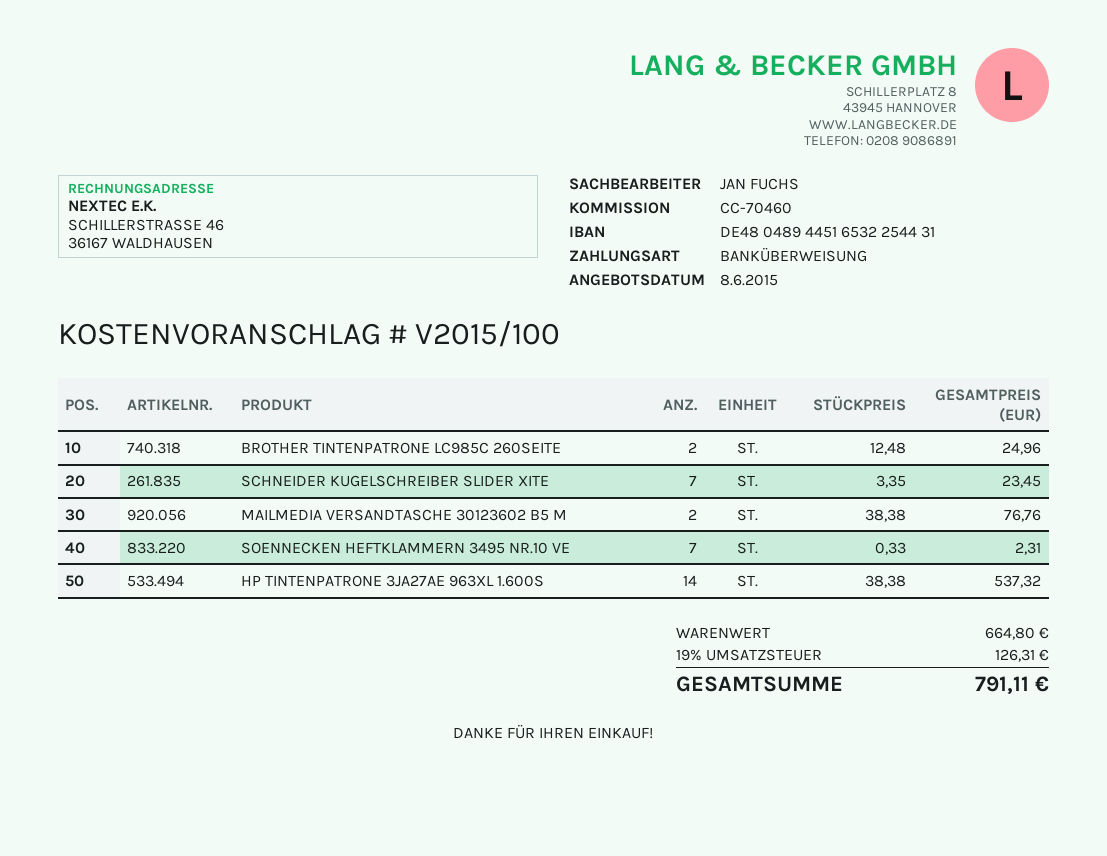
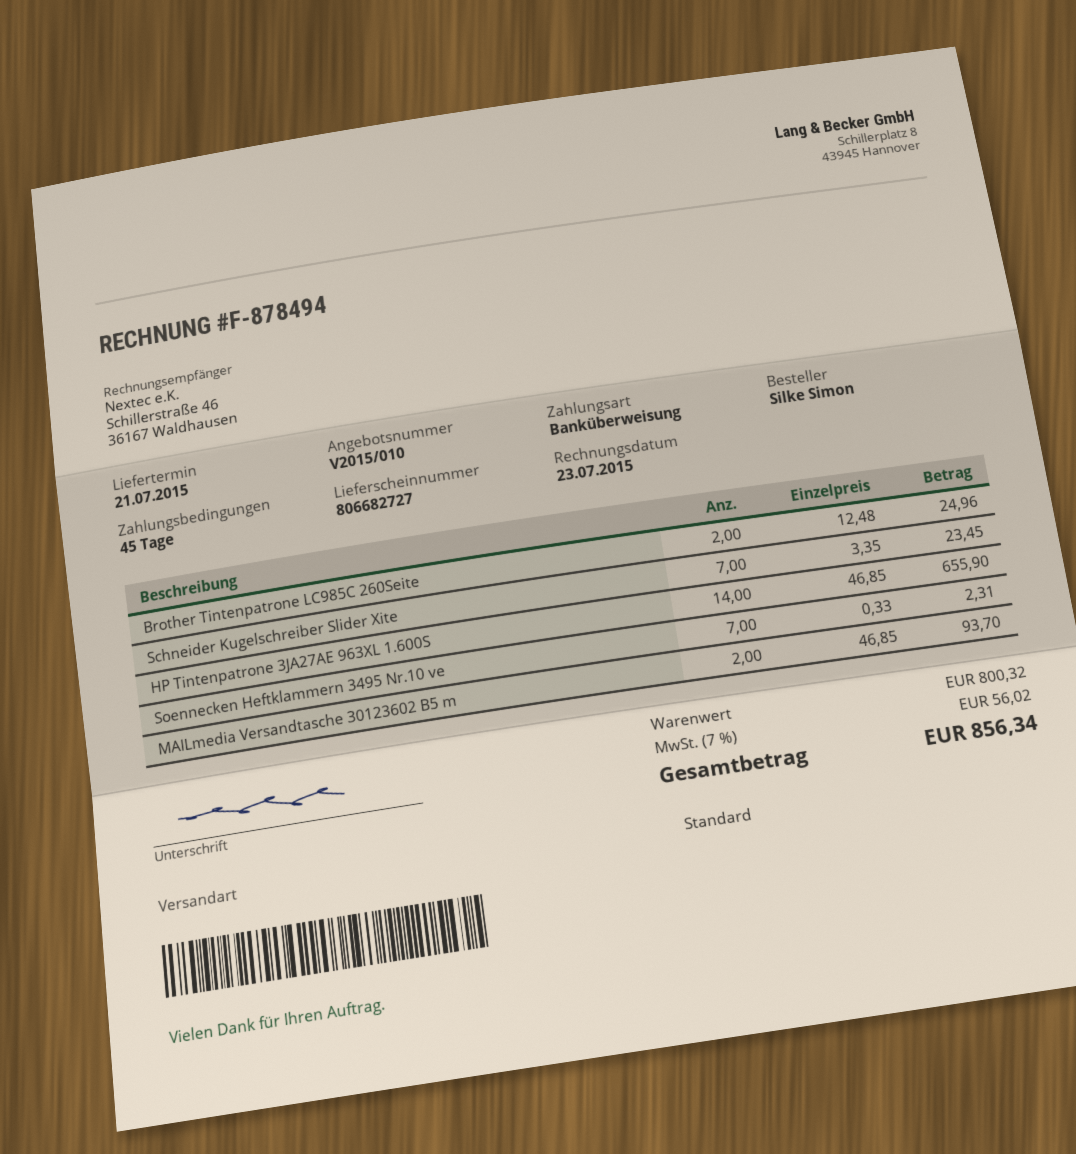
quote number: V2015/100 -> V2015/010
MAILMEDIA VERSANDTASCHE 30123602 B5 M: 2 x 38.38 = 76.76 -> 2 x 46.85 = 93.70
HP TINTENPATRONE 3JA27AE 963XL 1.600S: 14 x 38.38 = 537.32 -> 14 x 46.85 = 655.90
subtotal: 664.80 -> 800.32
tax: 19% = 126.31 -> 7% = 56.02
total: 791.11 -> 856.34

